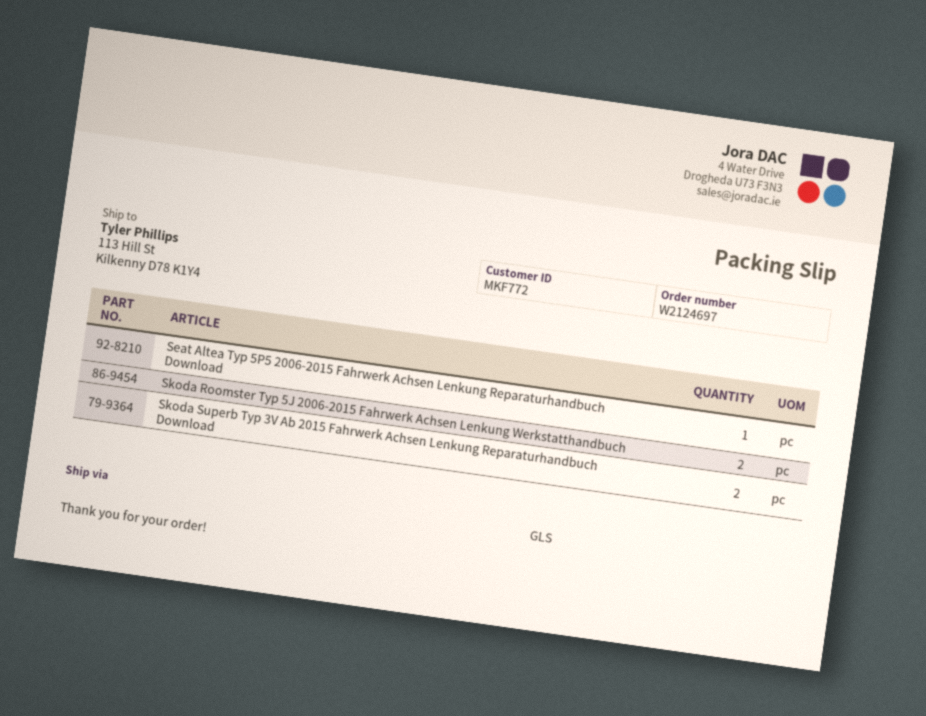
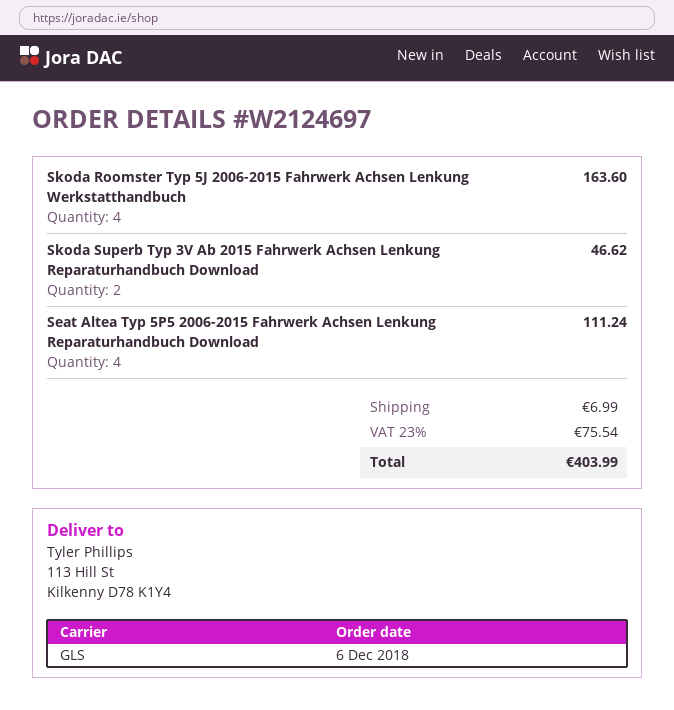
Seat Altea Typ 5P5 2006-2015 Fahrwerk Achsen Lenkung Reparaturhandbuch Download: 1 -> 4
Skoda Roomster Typ 5J 2006-2015 Fahrwerk Achsen Lenkung Werkstatthandbuch: 2 -> 4

